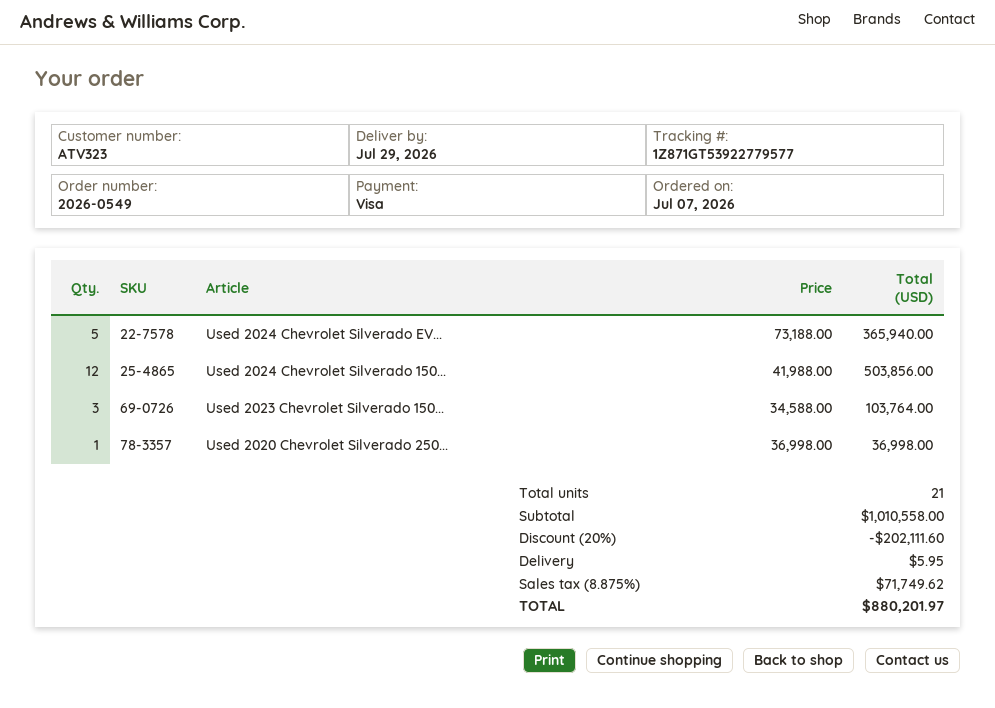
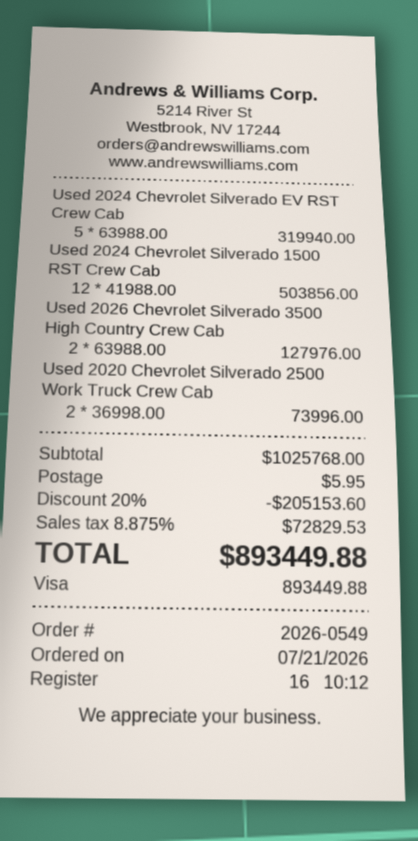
order date: 2026-07-07 -> 2026-07-21
Used 2024 Chevrolet Silverado EV...: 5 x 73188.00 = 365940.00 -> 5 x 63988.00 = 319940.00
Used 2023 Chevrolet Silverado 150...: 3 x 34588.00 = 103764.00 -> none
Used 2020 Chevrolet Silverado 250...: 1 x 36998.00 = 36998.00 -> 2 x 36998.00 = 73996.00
Used 2026 Chevrolet Silverado 3500 High Country Crew Cab: none -> 2 x 63988.00 = 127976.00
subtotal: 1010558.00 -> 1025768.00
discount: 20% = 202111.60 -> 20% = 205153.60
tax: 8.875% = 71749.62 -> 8.875% = 72829.53
total: 880201.97 -> 893449.88

